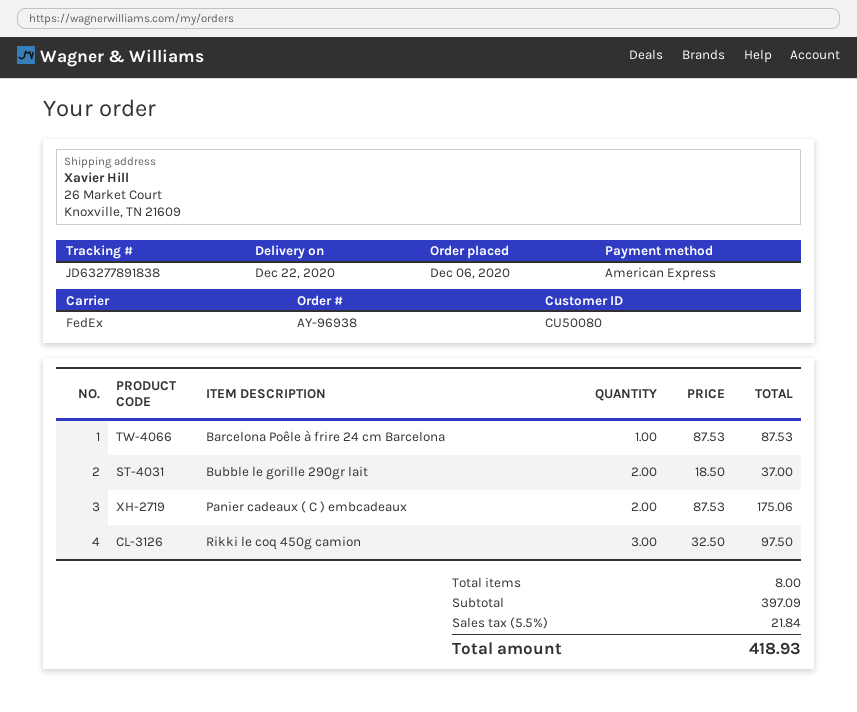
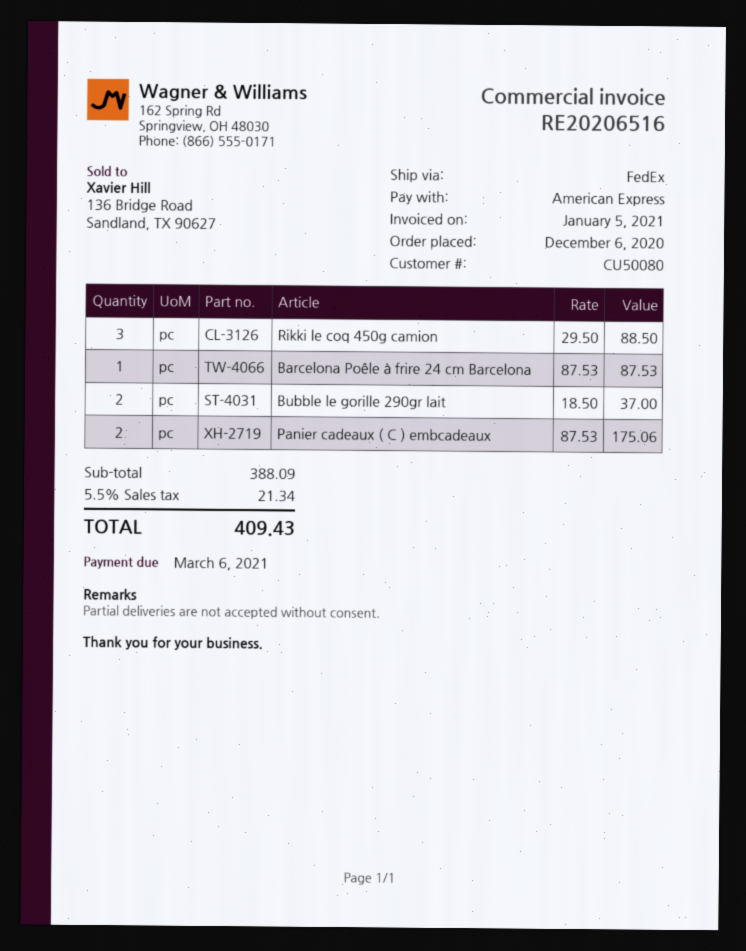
Rikki le coq 450g camion: 3 x 32.50 = 97.50 -> 3 x 29.50 = 88.50
subtotal: 397.09 -> 388.09
tax: 5.5% = 21.84 -> 5.5% = 21.34
total: 418.93 -> 409.43

